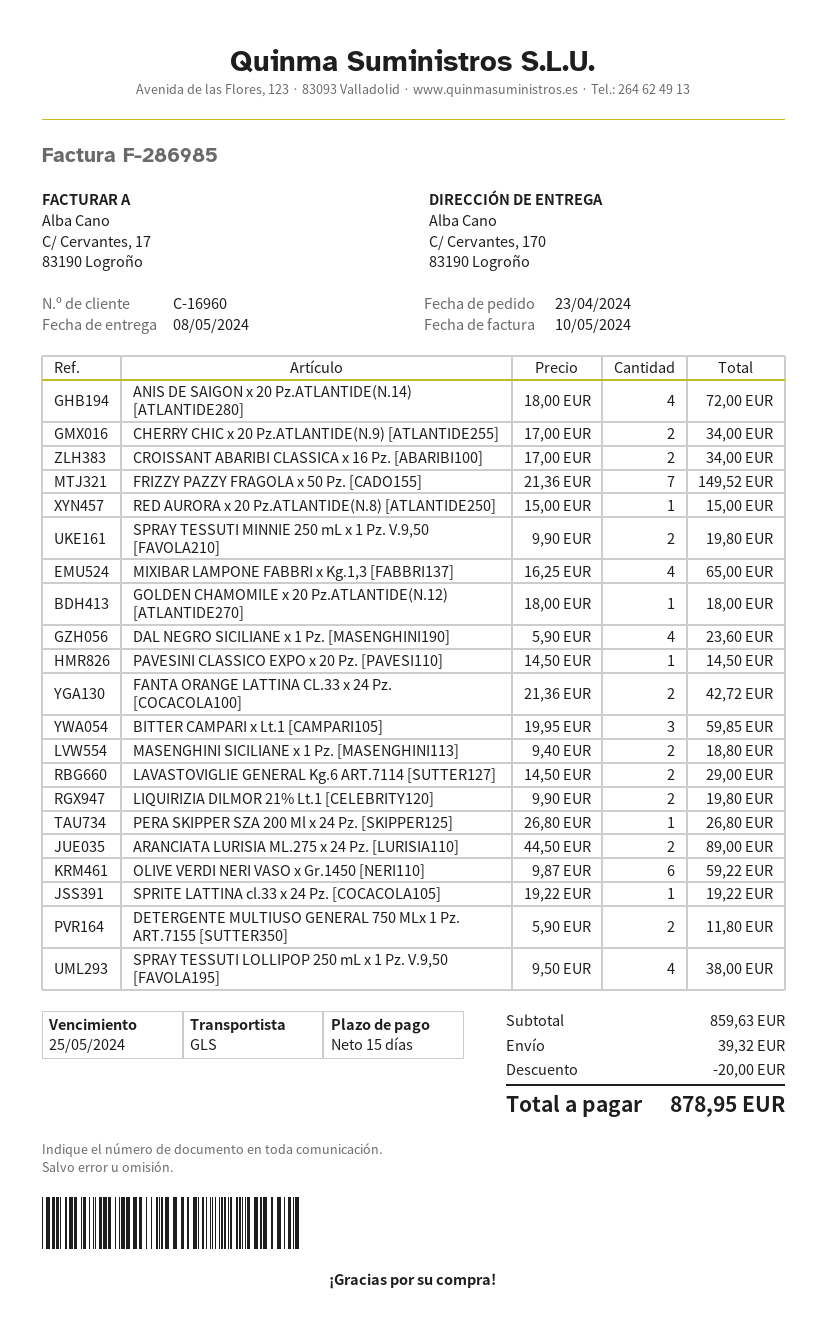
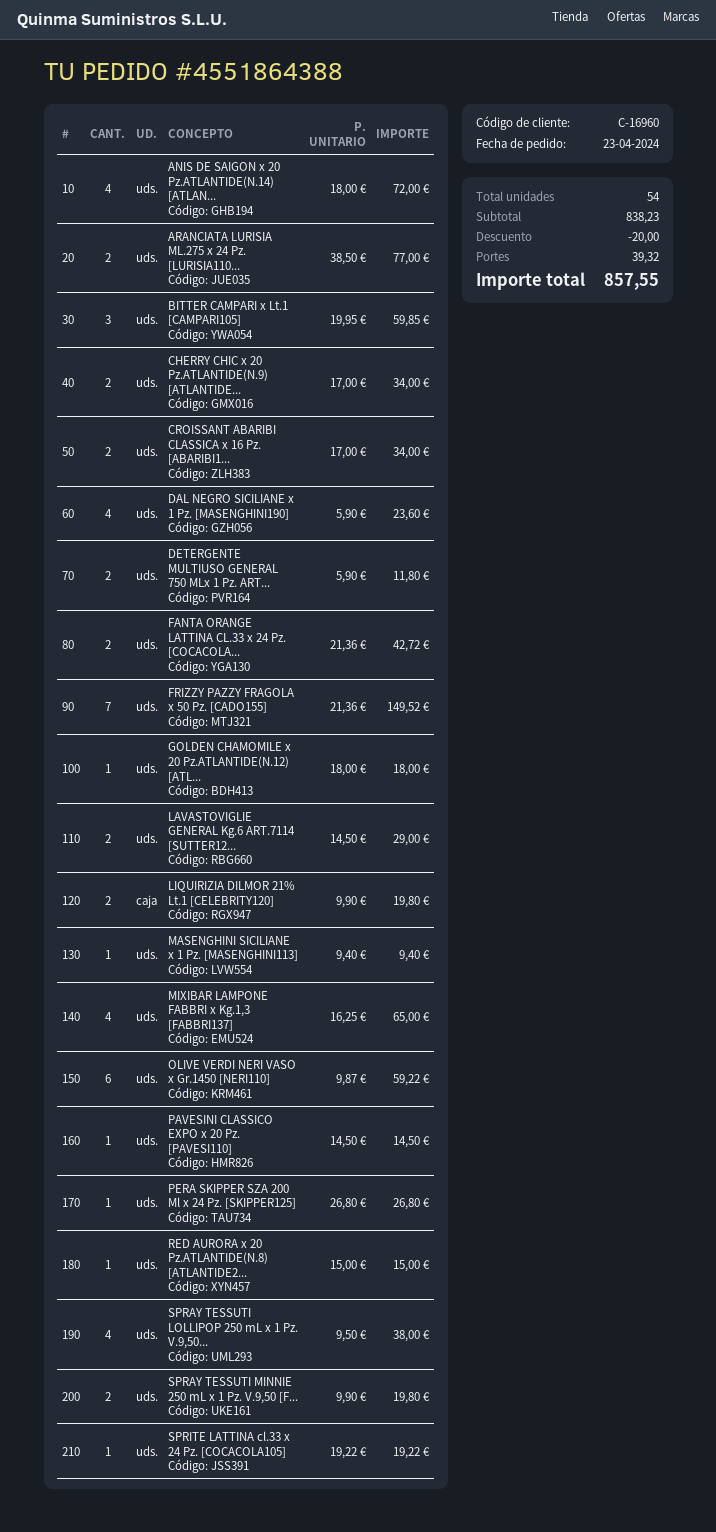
MASENGHINI SICILIANE x 1 Pz. [MASENGHINI113]: 2 x 9.40 = 18.80 -> 1 x 9.40 = 9.40
ARANCIATA LURISIA ML.275 x 24 Pz. [LURISIA110]: 2 x 44.50 = 89.00 -> 2 x 38.50 = 77.00
subtotal: 859.63 -> 838.23
total: 878.95 -> 857.55

